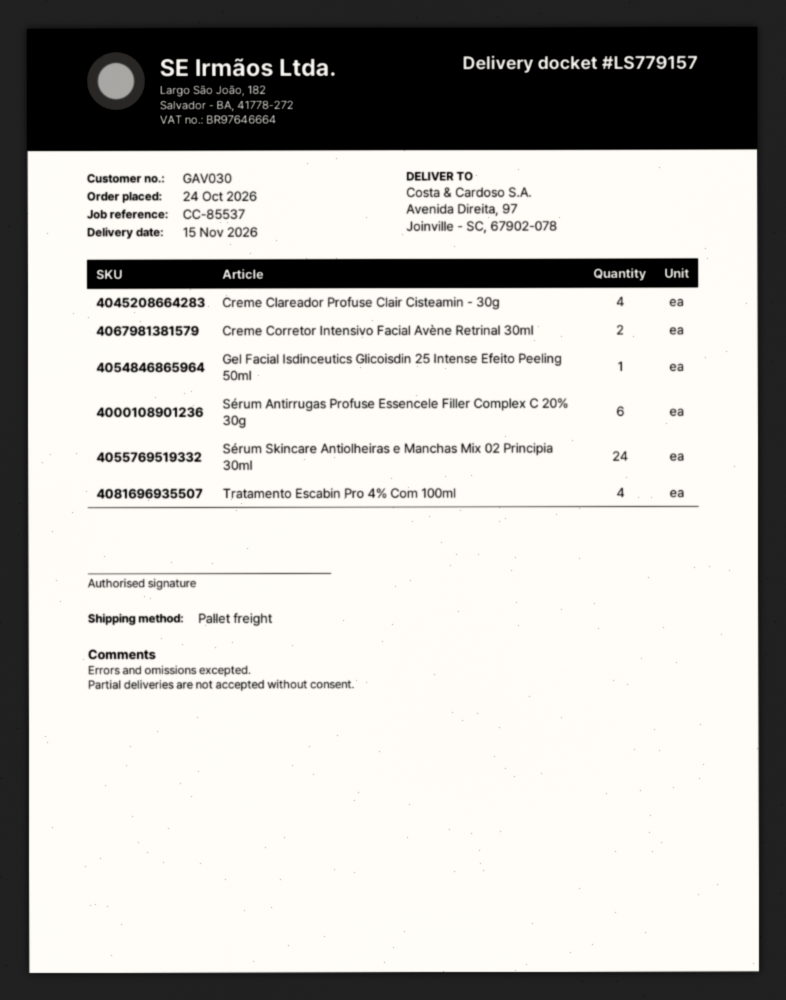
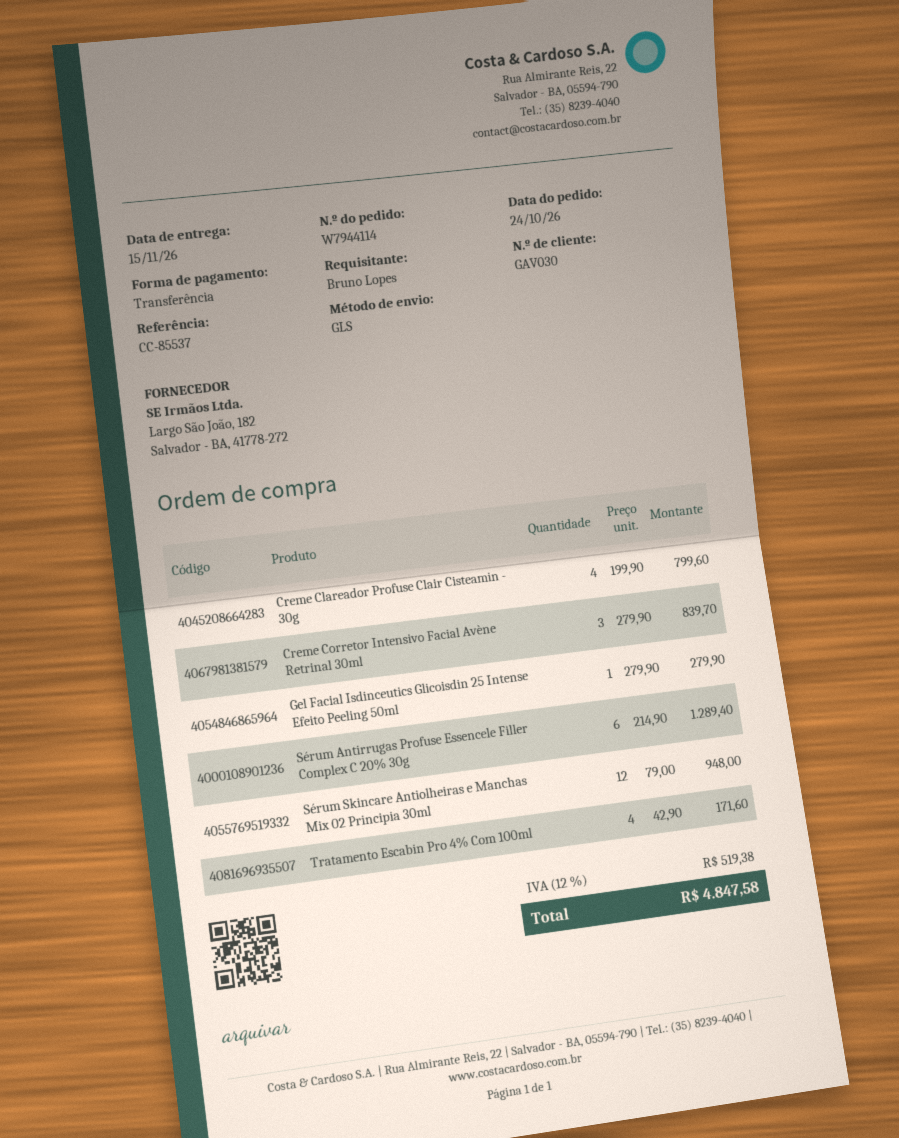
shipping method: pallet freight -> GLS
Creme Corretor Intensivo Facial Avène Retrinal 30ml: 2 -> 3
Sérum Skincare Antiolheiras e Manchas Mix 02 Principia 30ml: 24 -> 12

